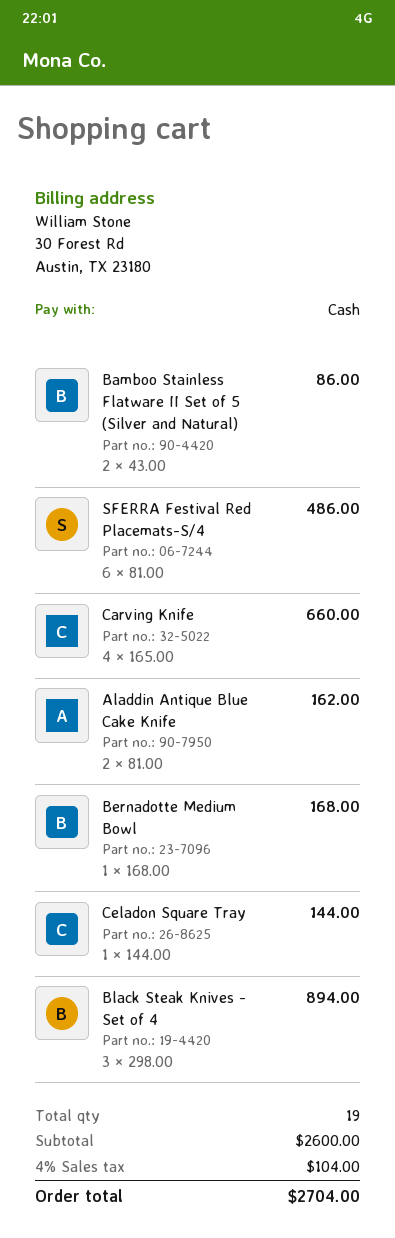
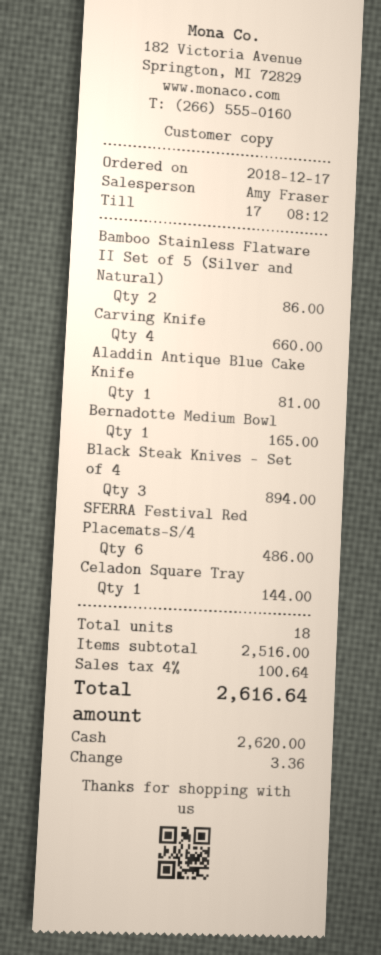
Aladdin Antique Blue Cake Knife: 2 for 162.00 -> 1 for 81.00
Bernadotte Medium Bowl: 1 for 168.00 -> 1 for 165.00
total quantity: 19 -> 18
subtotal: 2600.00 -> 2516.00
tax: 4% = 104.00 -> 4% = 100.64
total: 2704.00 -> 2616.64

